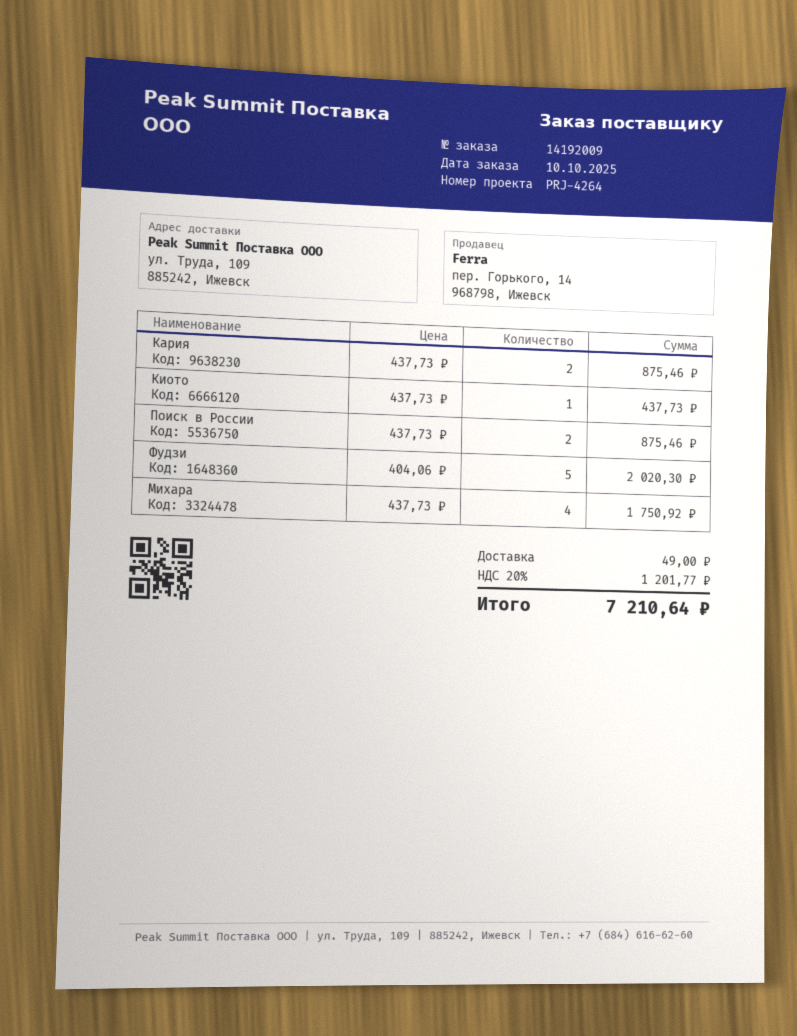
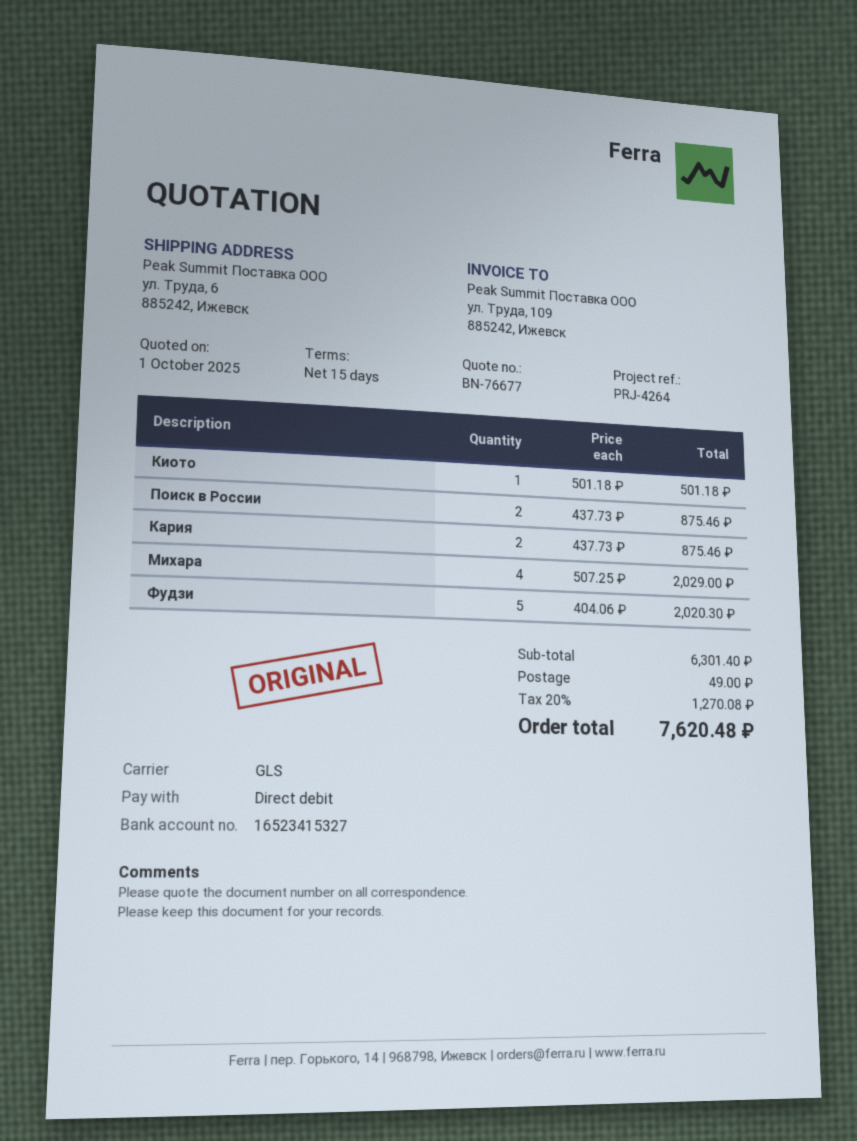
ship to: ул. Труда, 109, 885242, Ижевск -> ул. Труда, 6, 885242, Ижевск
Киото: 1 x 437.73 = 437.73 -> 1 x 501.18 = 501.18
Михара: 4 x 437.73 = 1750.92 -> 4 x 507.25 = 2029.00
tax: 20% = 1201.77 -> 20% = 1270.08
total: 7210.64 -> 7620.48

